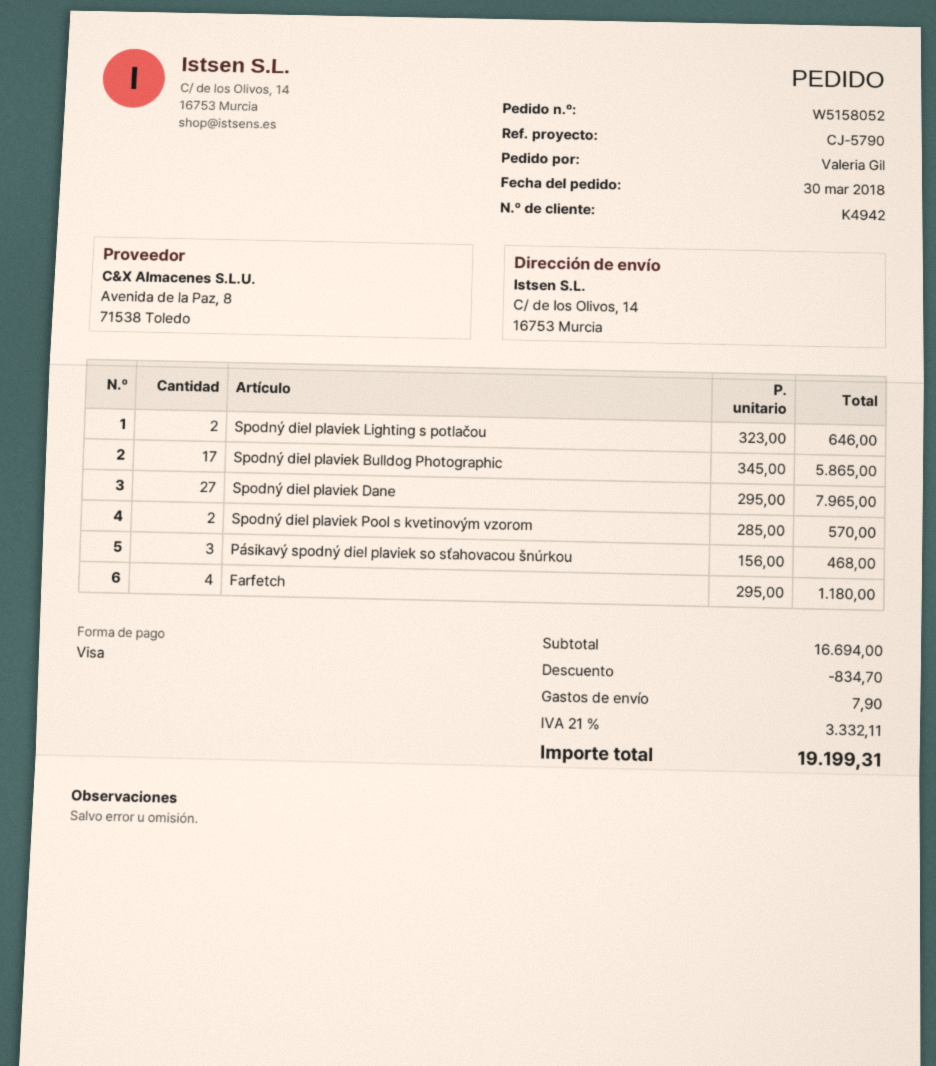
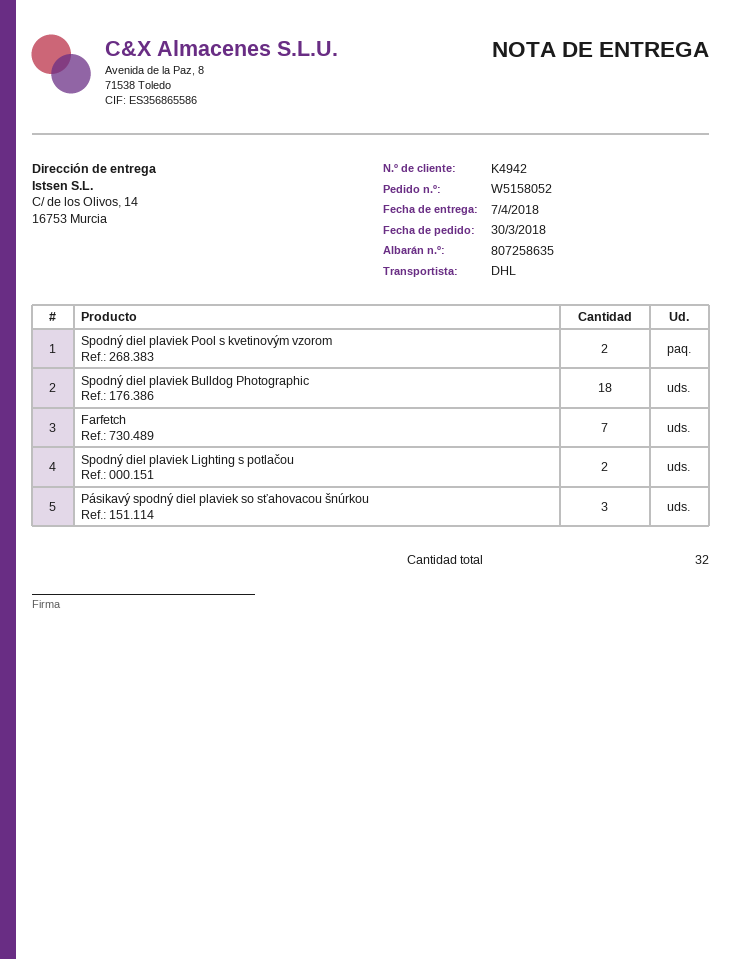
Spodný diel plaviek Bulldog Photographic: 17 -> 18
Spodný diel plaviek Dane: 27 -> none
Farfetch: 4 -> 7

